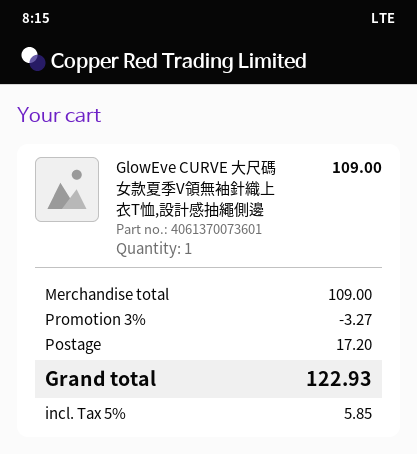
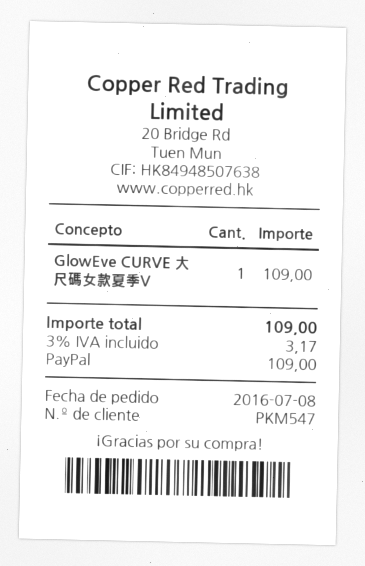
discount: 3% = 3.27 -> none
shipping: 17.20 -> none
tax: 5% = 5.85 -> 3% = 3.17
total: 122.93 -> 109.00

